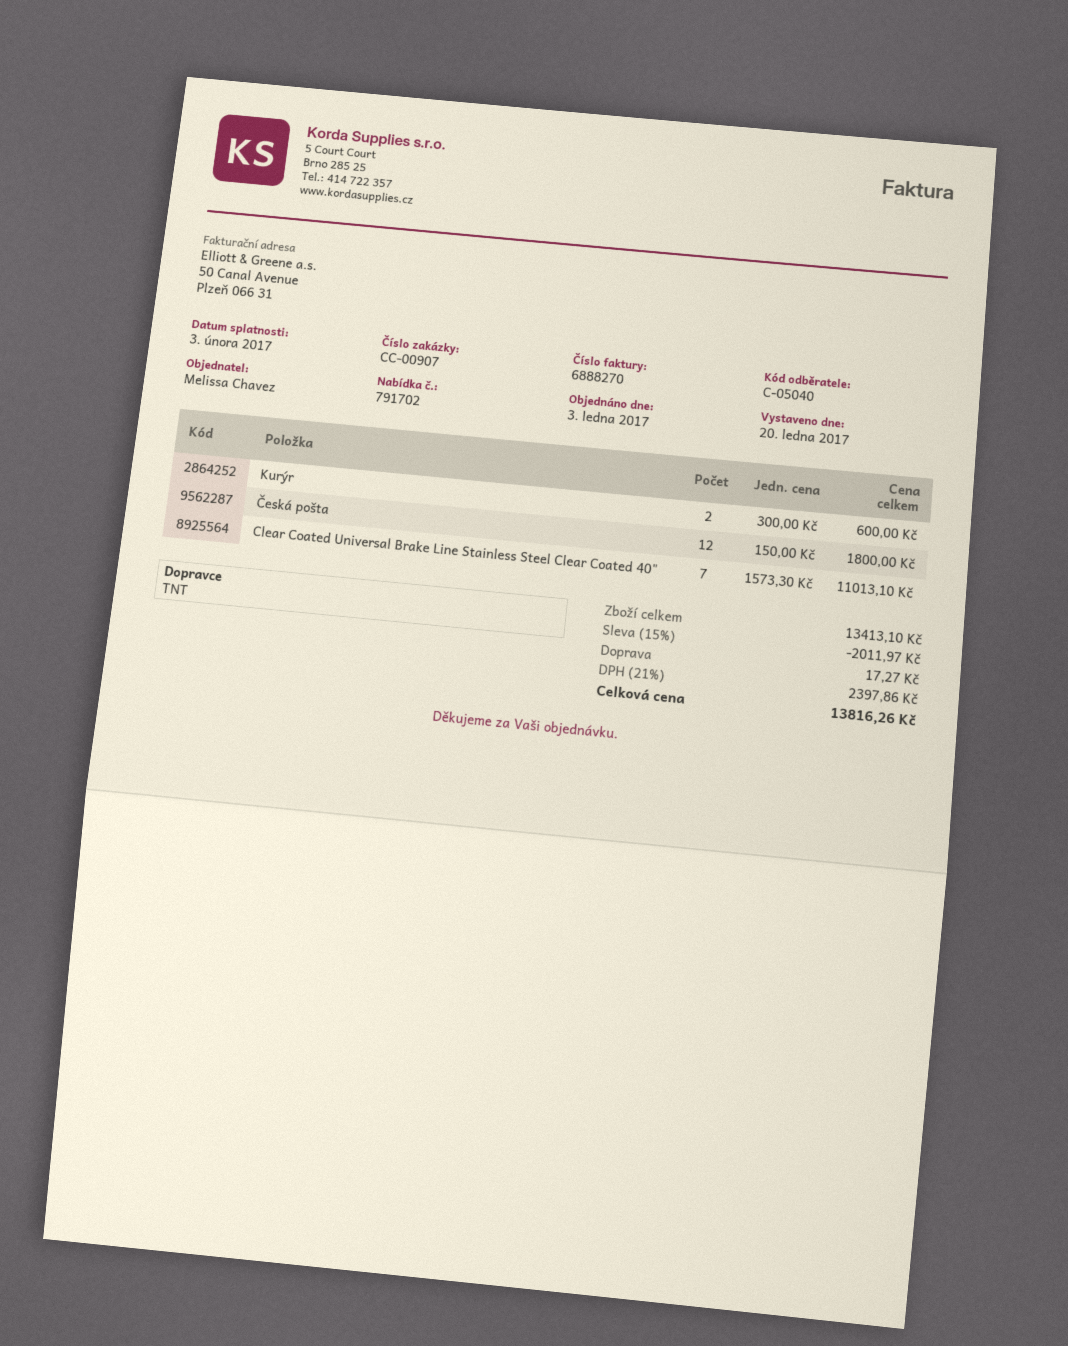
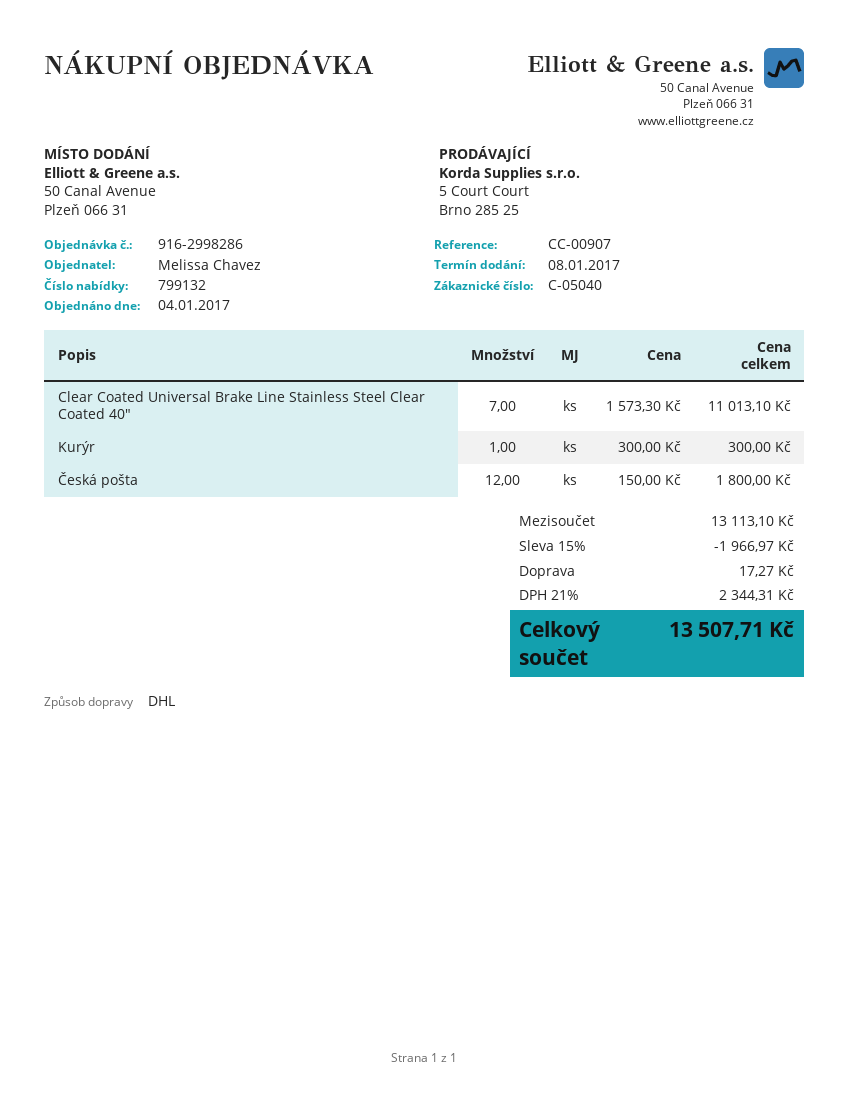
quote number: 791702 -> 799132
order date: 2017-01-03 -> 2017-01-04
shipping method: TNT -> DHL
Kurýr: 2 x 300.00 = 600.00 -> 1 x 300.00 = 300.00
subtotal: 13413.10 -> 13113.10
discount: 15% = 2011.97 -> 15% = 1966.97
tax: 21% = 2397.86 -> 21% = 2344.31
total: 13816.26 -> 13507.71

